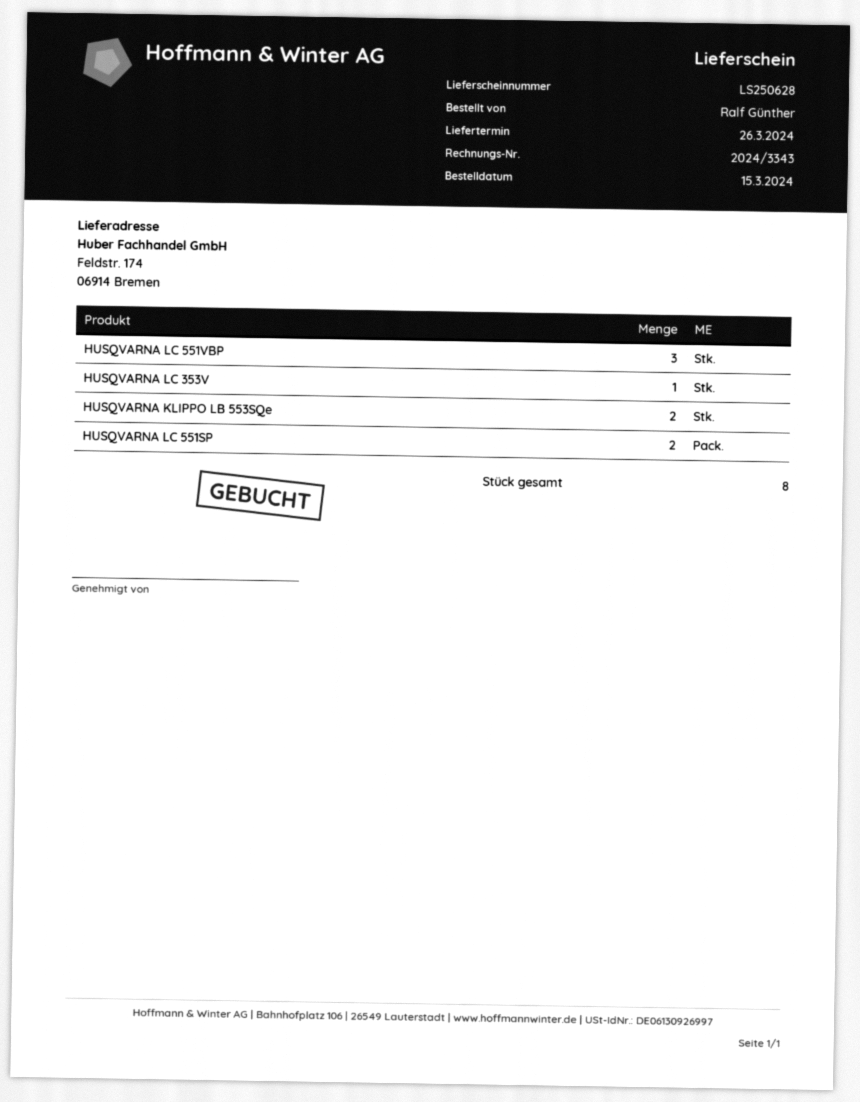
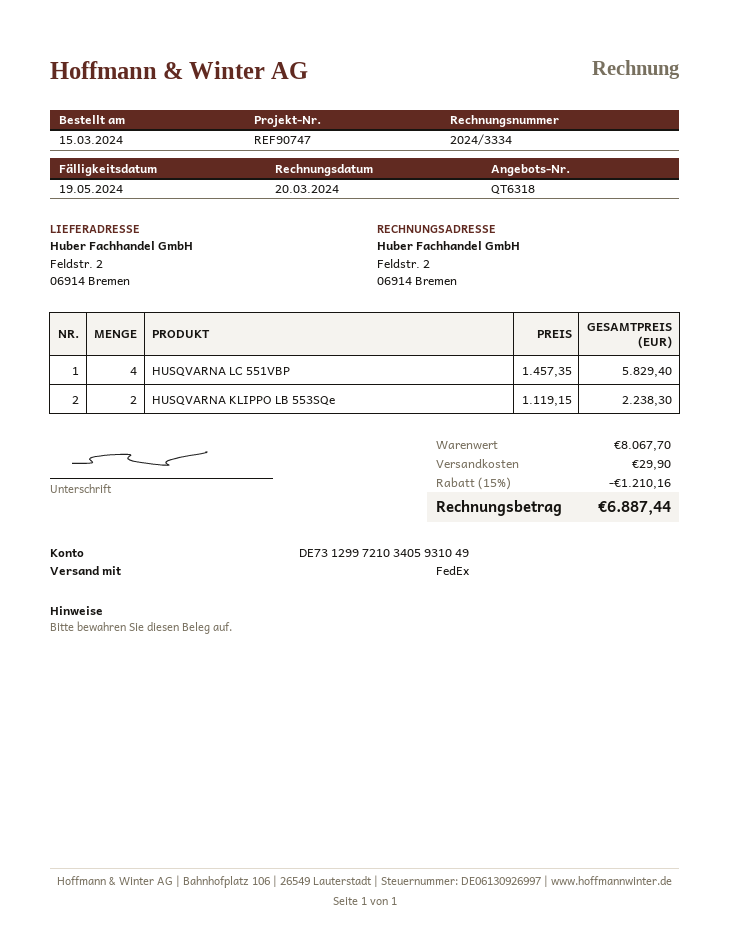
invoice number: 2024/3343 -> 2024/3334
ship to: Feldstr. 174, 06914 Bremen -> Feldstr. 2, 06914 Bremen
HUSQVARNA LC 551VBP: 3 -> 4
HUSQVARNA LC 353V: 1 -> none
HUSQVARNA LC 551SP: 2 -> none

